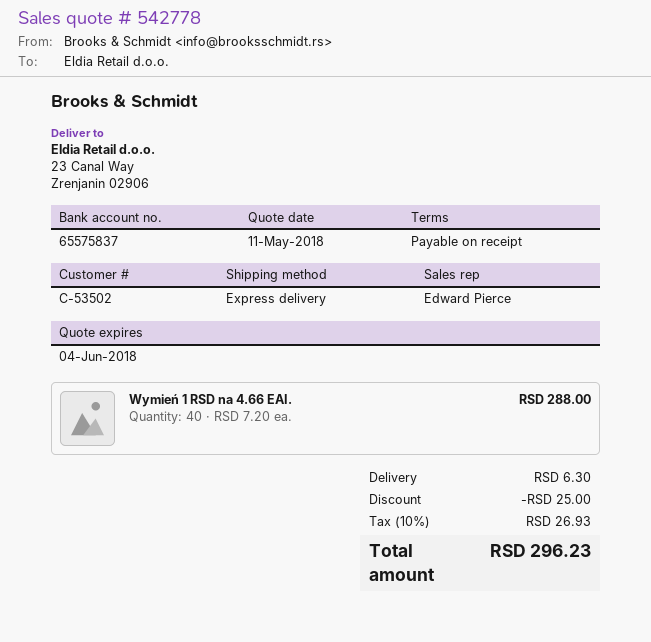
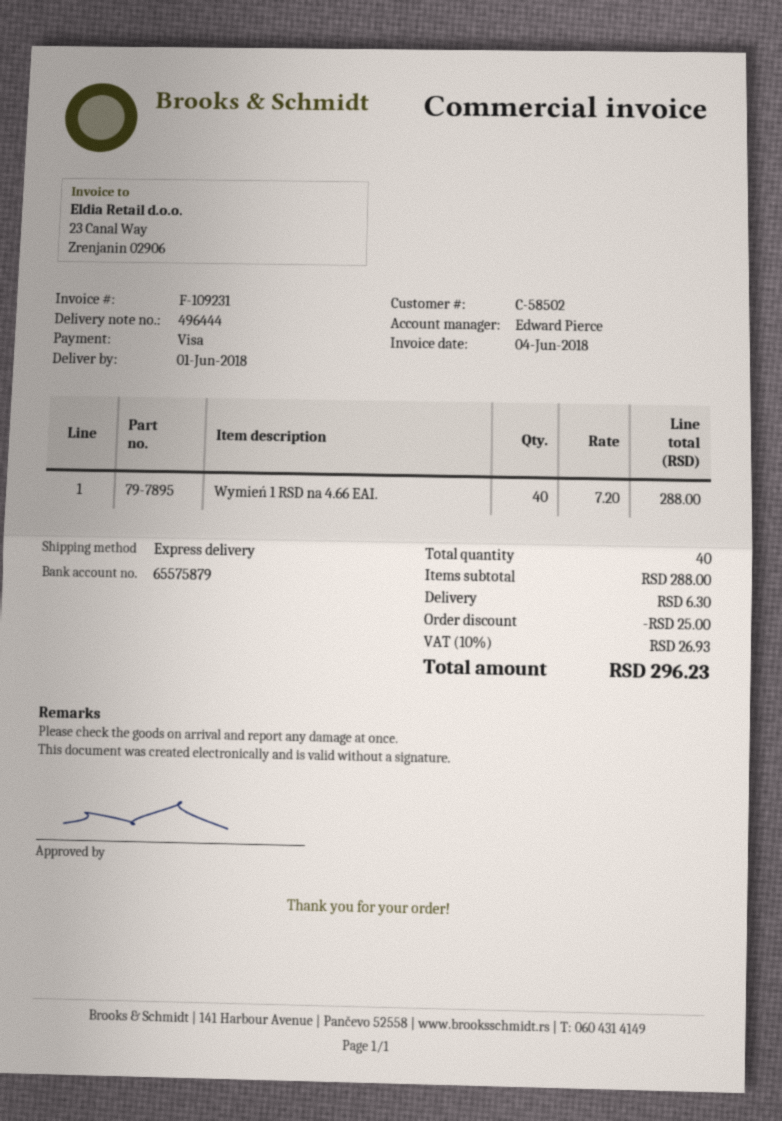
customer number: C-53502 -> C-58502
bank account: 65575837 -> 65575879

